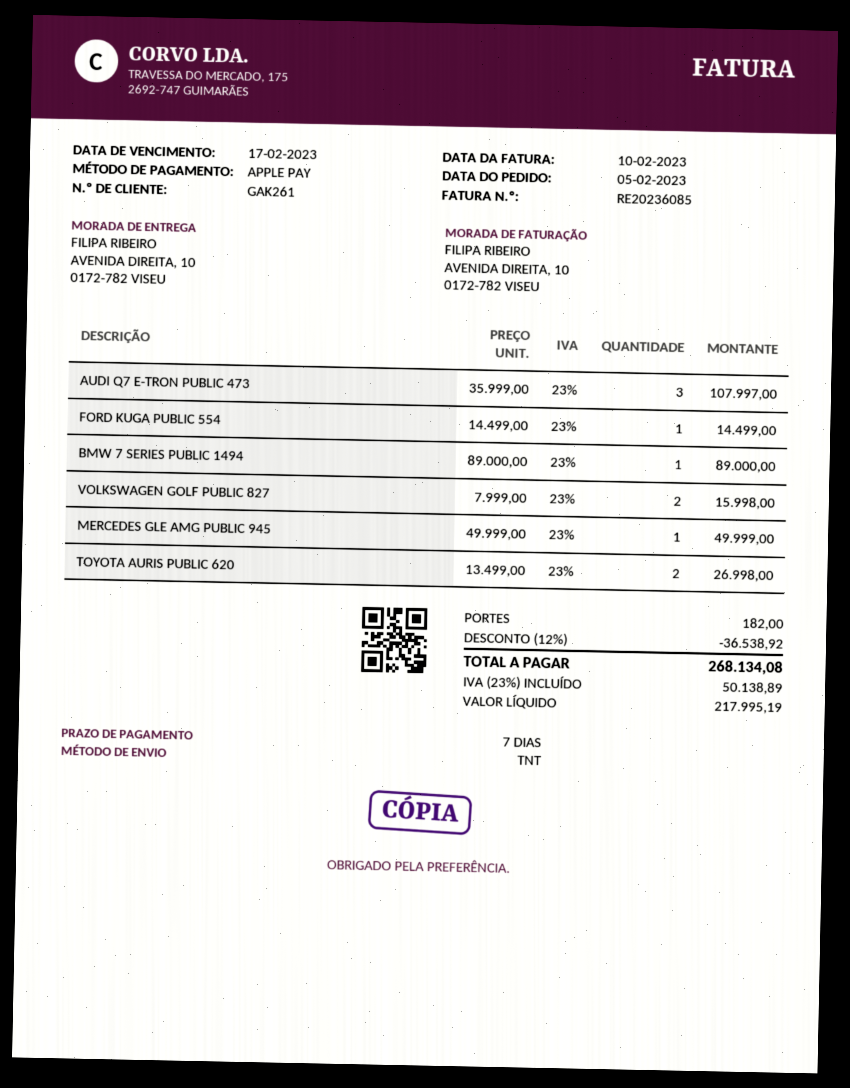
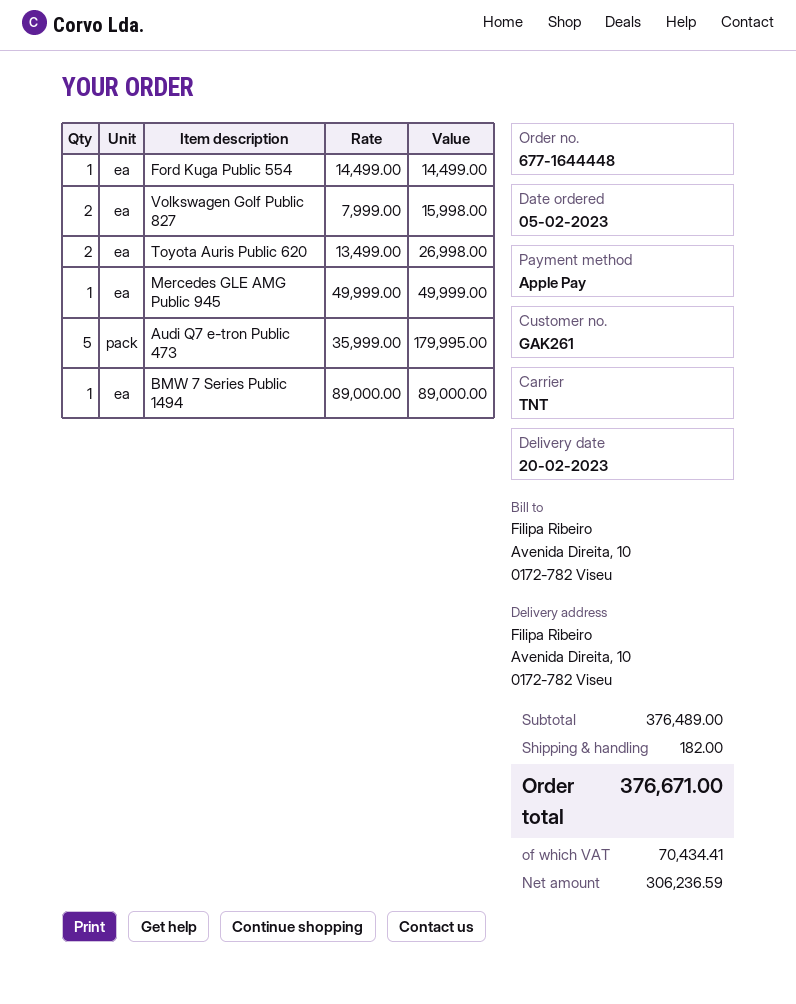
AUDI Q7 E-TRON PUBLIC 473: 3 x 35999.00 = 107997.00 -> 5 x 35999.00 = 179995.00
discount: 12% = 36538.92 -> none
net: 217995.19 -> 306236.59
tax: 50138.89 -> 70434.41
total: 268134.08 -> 376671.00

